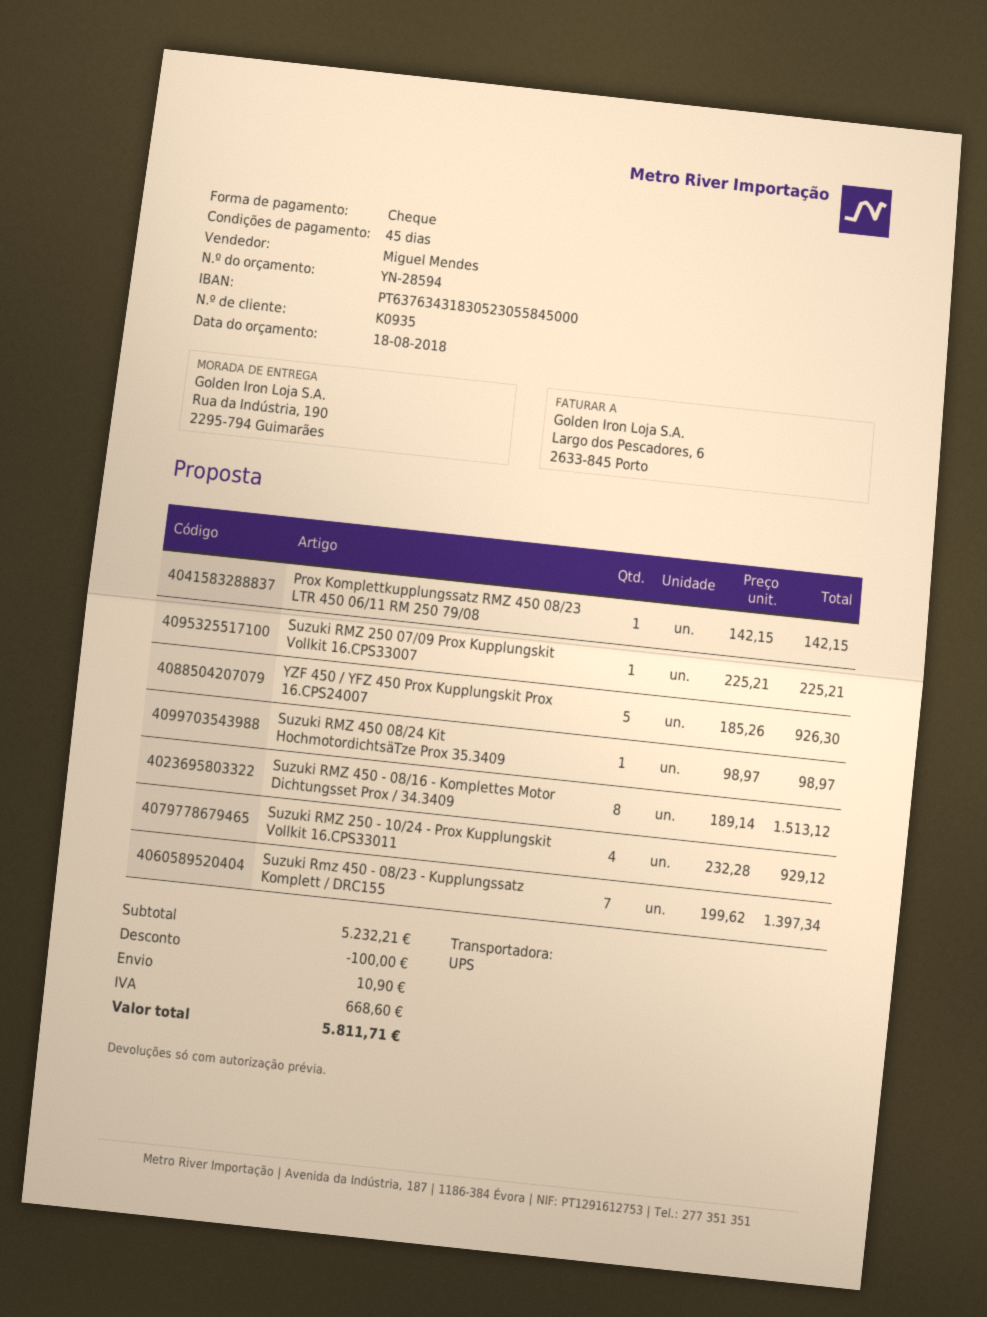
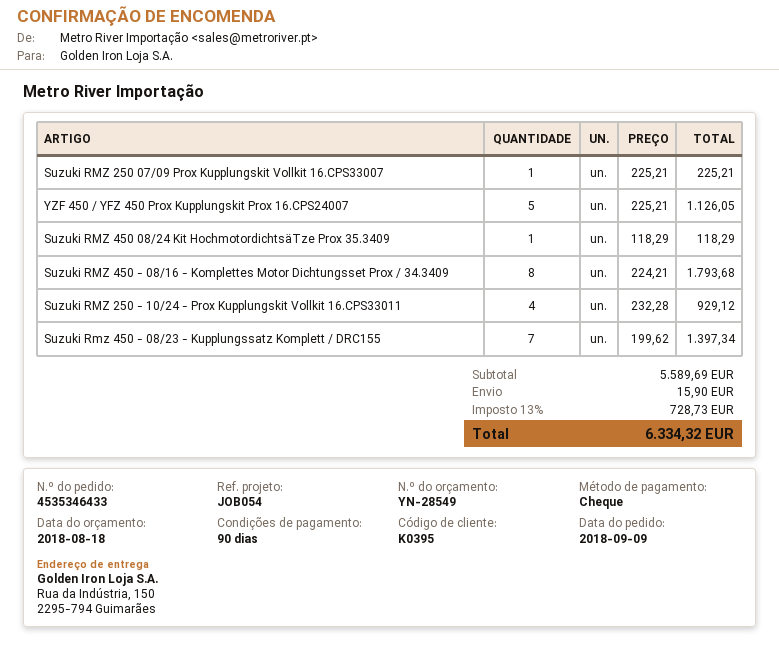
quote number: YN-28594 -> YN-28549
payment terms: 45 days -> 90 days
customer number: K0935 -> K0395
ship to: Rua da Indústria, 190, 2295-794 Guimarães -> Rua da Indústria, 150, 2295-794 Guimarães
Prox Komplettkupplungssatz RMZ 450 08/23 LTR 450 06/11 RM 250 79/08: 1 x 142.15 = 142.15 -> none
YZF 450 / YFZ 450 Prox Kupplungskit Prox 16.CPS24007: 5 x 185.26 = 926.30 -> 5 x 225.21 = 1126.05
Suzuki RMZ 450 08/24 Kit HochmotordichtsäTze Prox 35.3409: 1 x 98.97 = 98.97 -> 1 x 118.29 = 118.29
Suzuki RMZ 450 - 08/16 - Komplettes Motor Dichtungsset Prox / 34.3409: 8 x 189.14 = 1513.12 -> 8 x 224.21 = 1793.68
subtotal: 5232.21 -> 5589.69
discount: 100.00 -> none
shipping: 10.90 -> 15.90
tax: 668.60 -> 728.73
total: 5811.71 -> 6334.32

